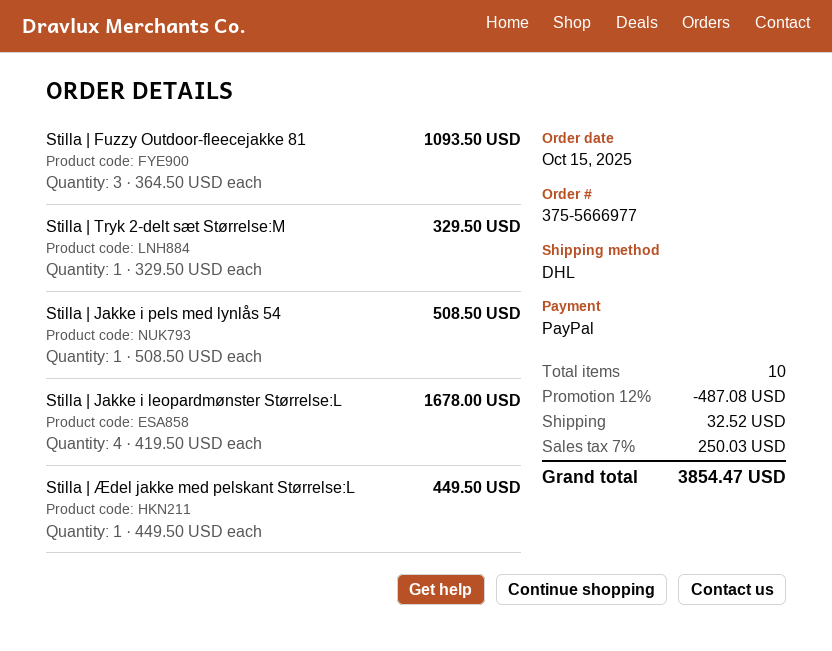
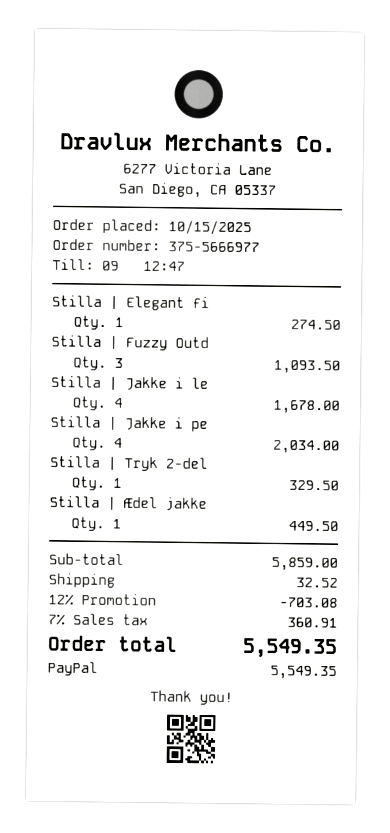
Stilla | Jakke i pels med lynlås 54: 1 for 508.50 -> 4 for 2034.00
Stilla | Elegant fi: none -> 1 for 274.50
discount: 12% = 487.08 -> 12% = 703.08
tax: 7% = 250.03 -> 7% = 360.91
total: 3854.47 -> 5549.35

